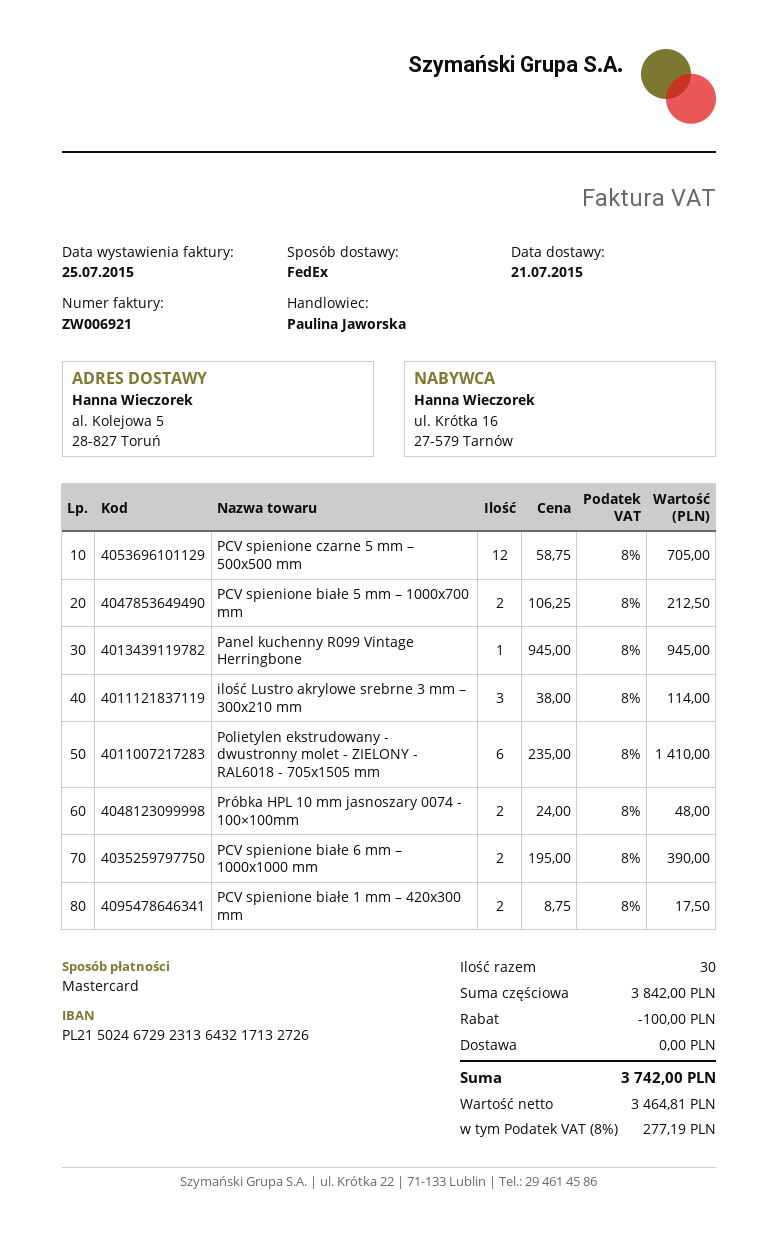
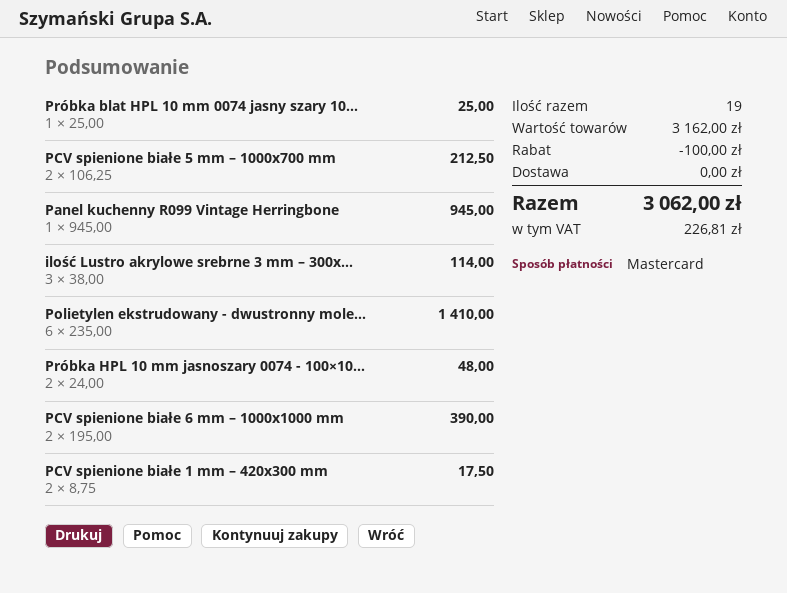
PCV spienione czarne 5 mm – 500x500 mm: 12 x 58.75 = 705.00 -> none
Próbka blat HPL 10 mm 0074 jasny szary 10...: none -> 1 x 25.00 = 25.00
total quantity: 30 -> 19
subtotal: 3842.00 -> 3162.00
tax: 277.19 -> 226.81
total: 3742.00 -> 3062.00

